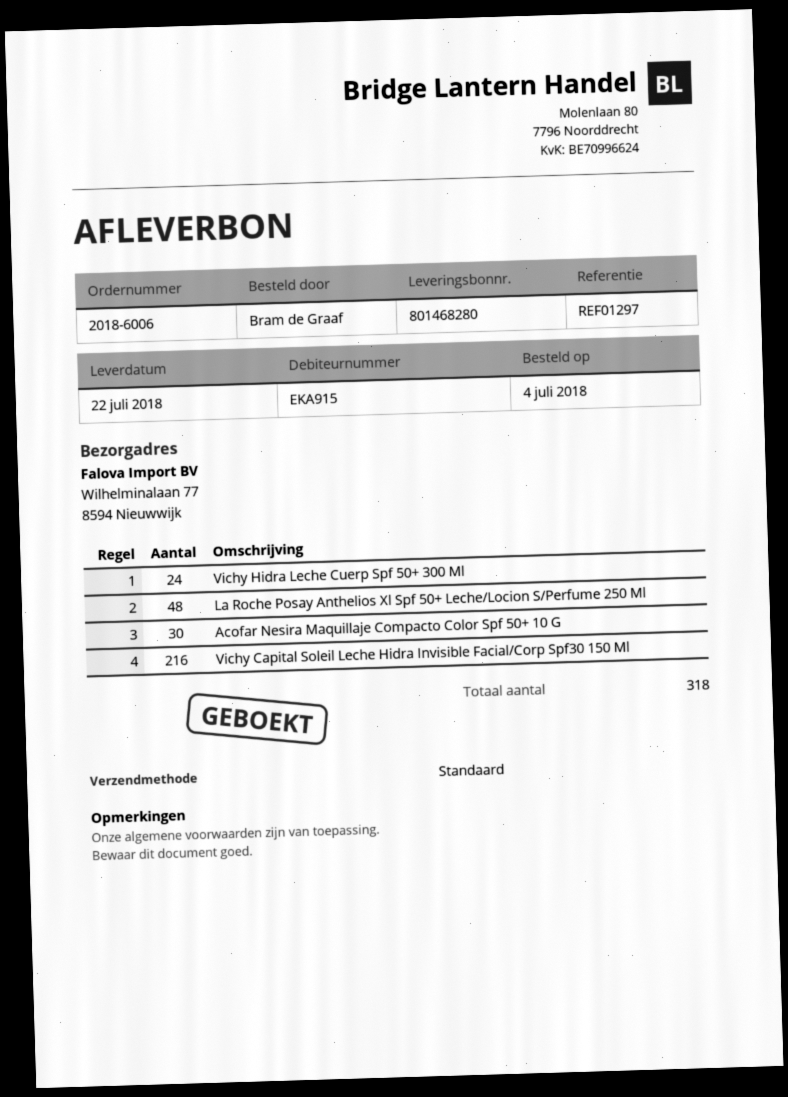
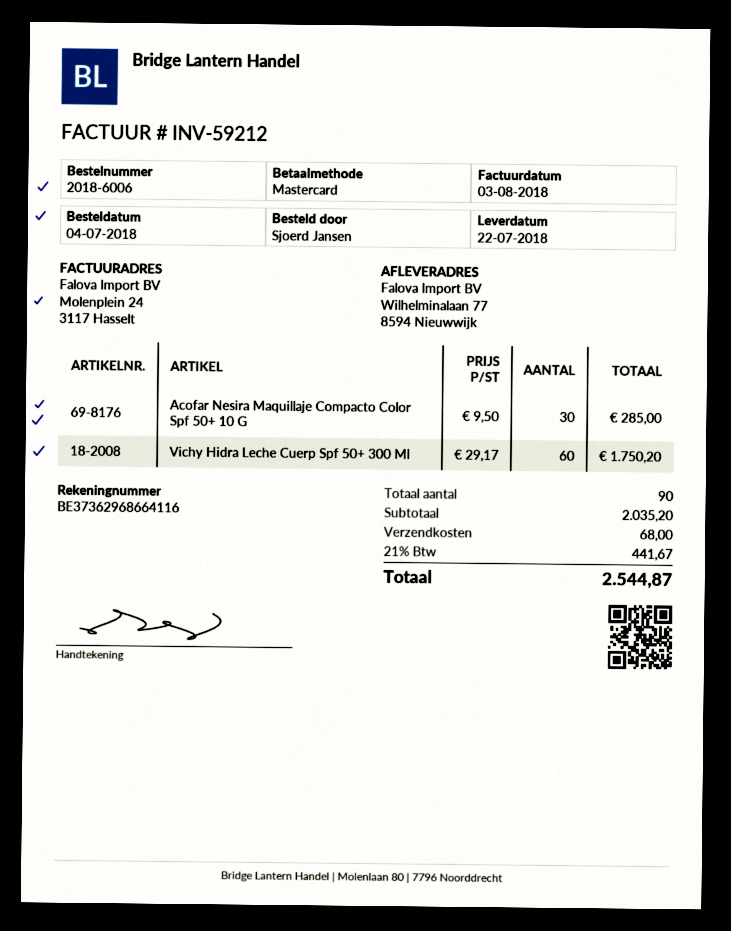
ordered by: Bram de Graaf -> Sjoerd Jansen
Vichy Hidra Leche Cuerp Spf 50+ 300 Ml: 24 -> 60
La Roche Posay Anthelios Xl Spf 50+ Leche/Locion S/Perfume 250 Ml: 48 -> none
Vichy Capital Soleil Leche Hidra Invisible Facial/Corp Spf30 150 Ml: 216 -> none
total quantity: 318 -> 90

